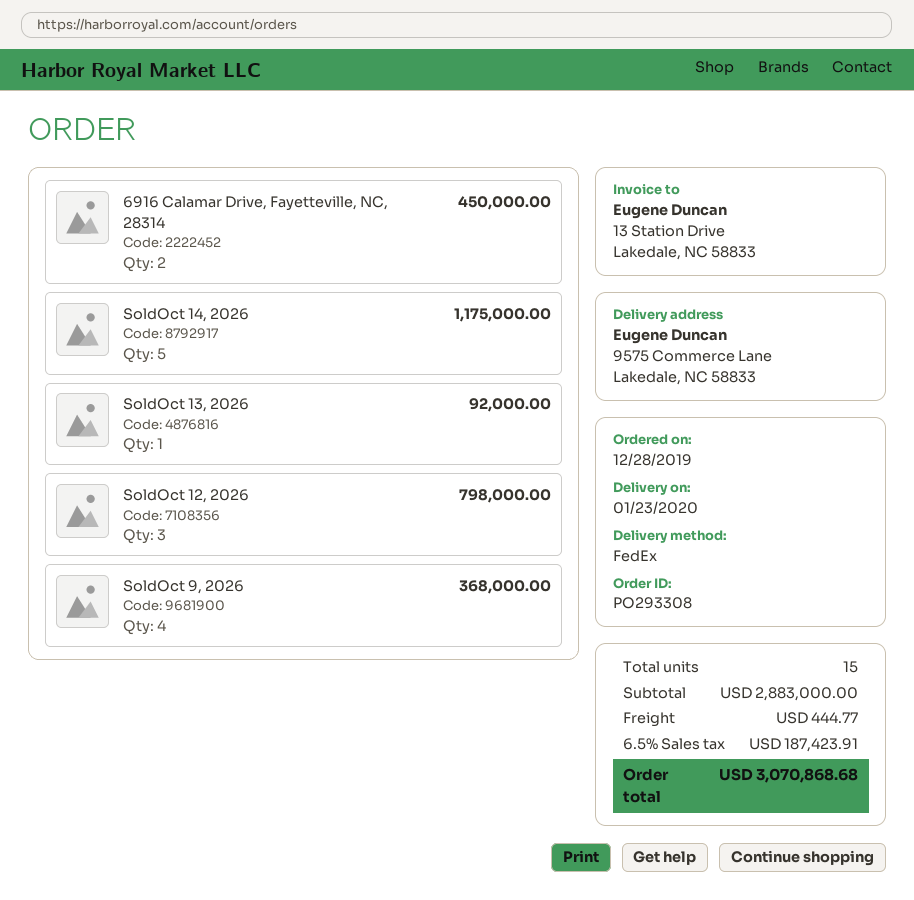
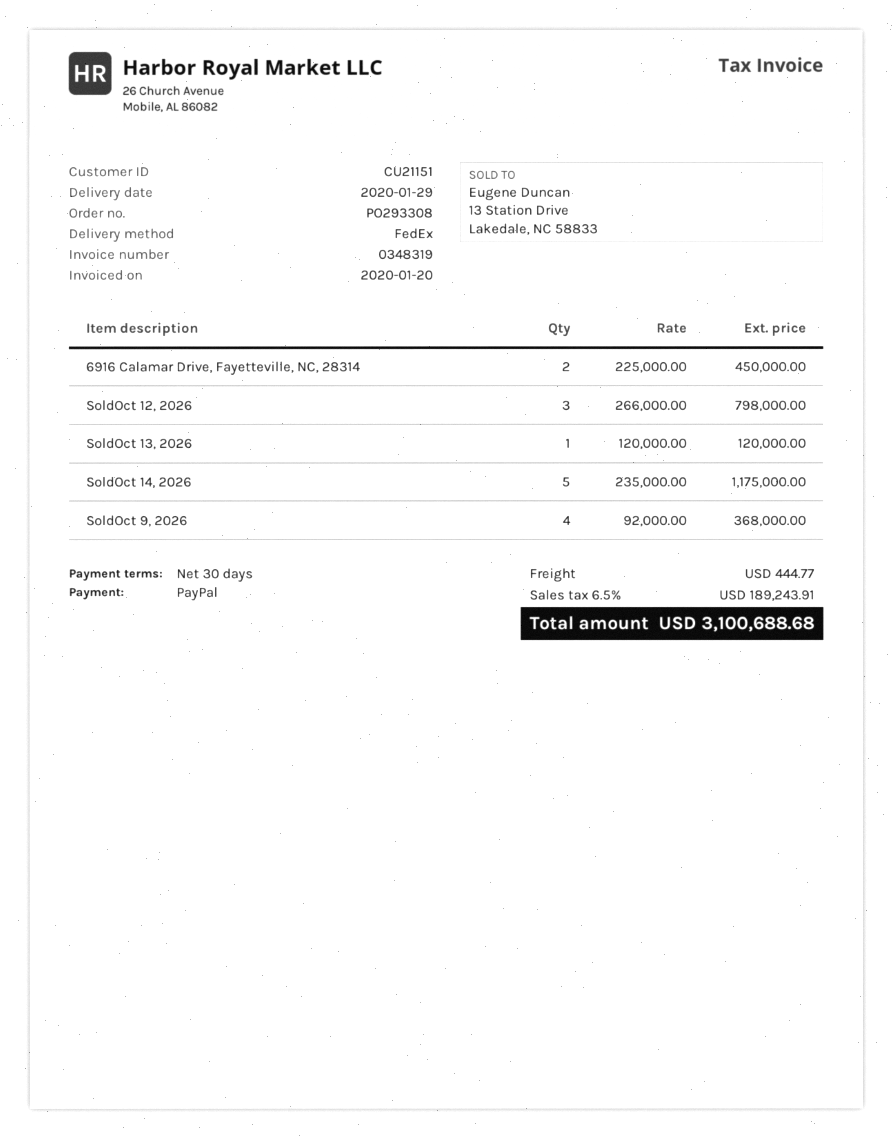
delivery date: 2020-01-23 -> 2020-01-29
SoldOct 13, 2026: 1 for 92000.00 -> 1 for 120000.00
tax: 6.5% = 187423.91 -> 6.5% = 189243.91
total: 3070868.68 -> 3100688.68

